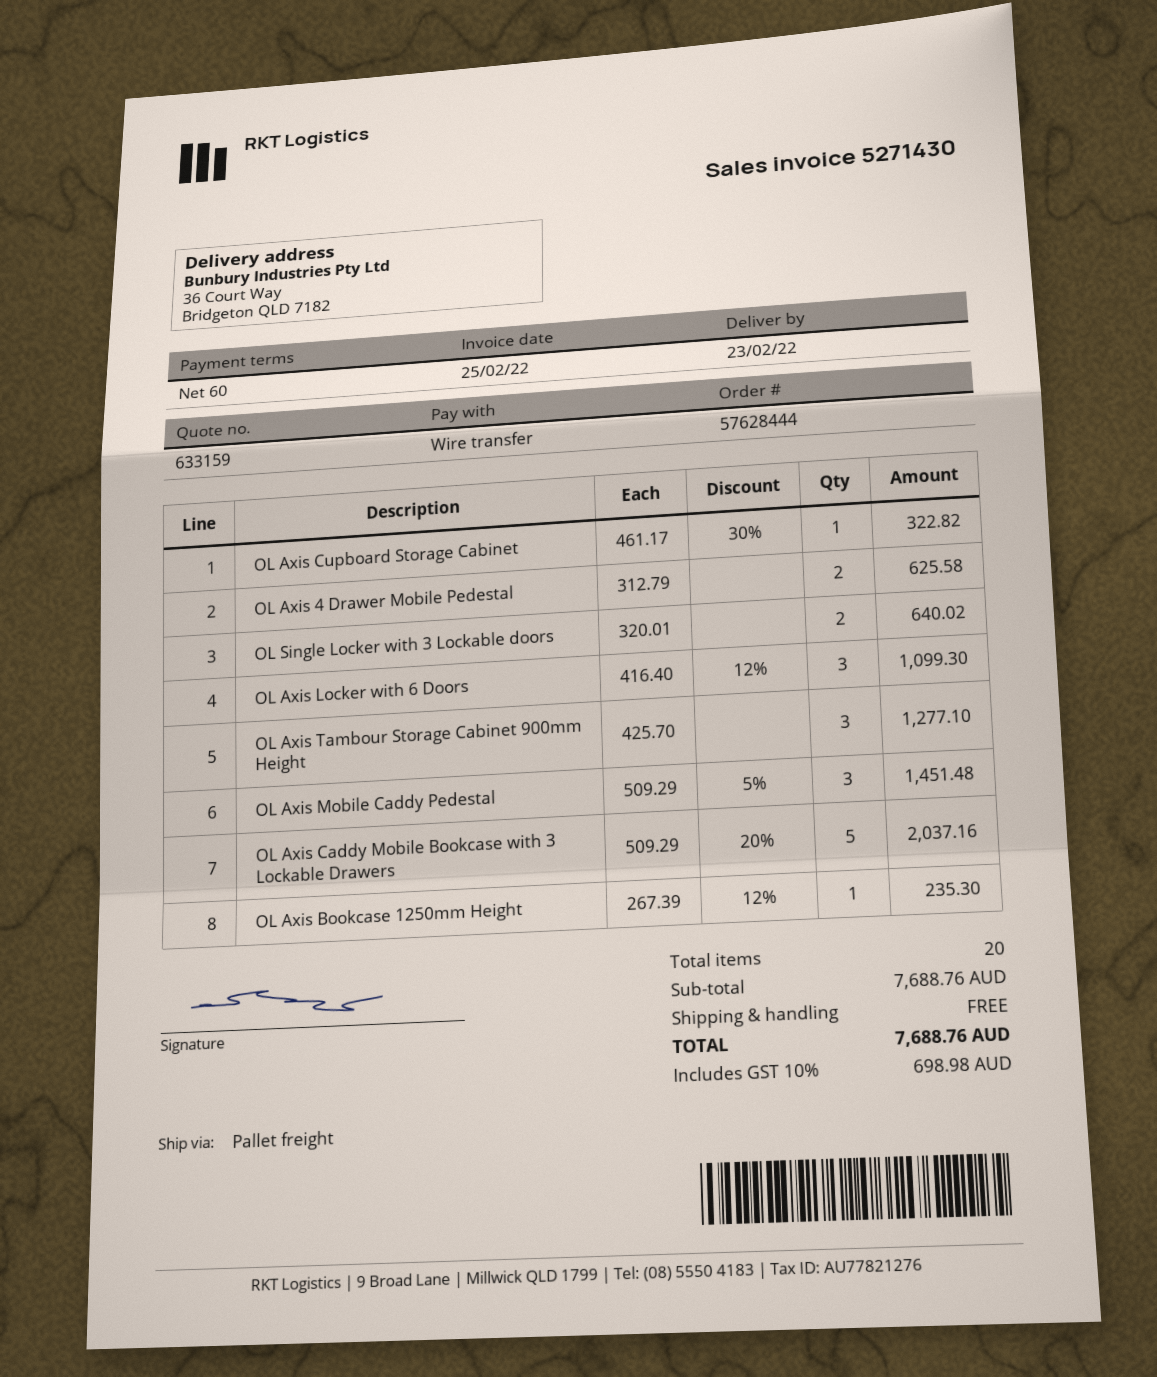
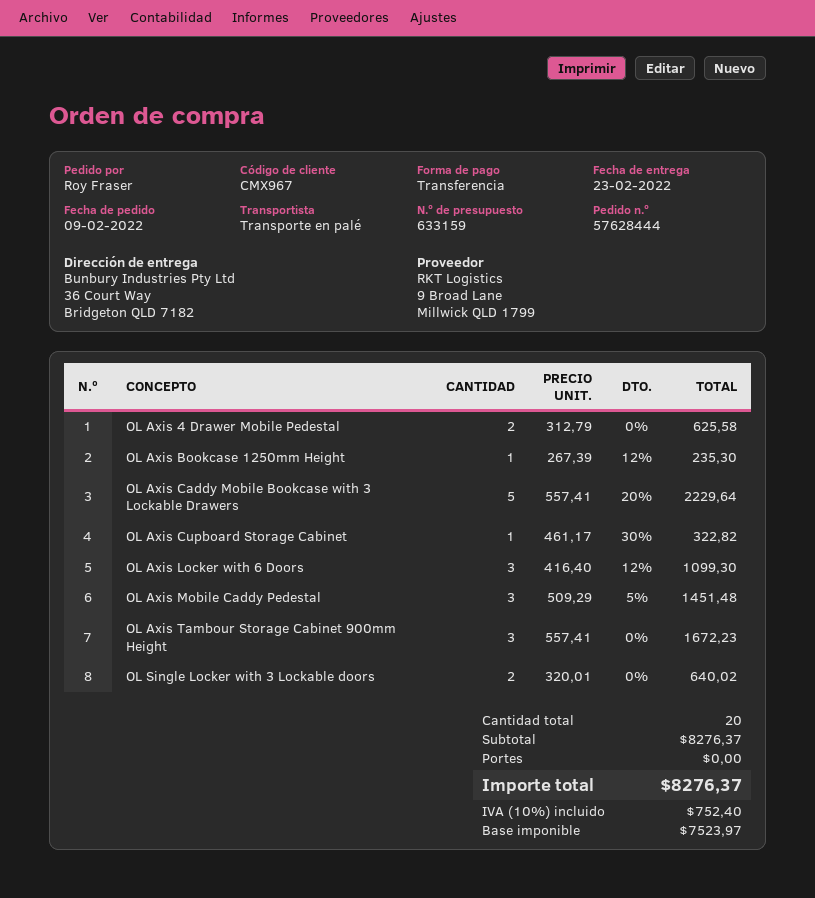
OL Axis Tambour Storage Cabinet 900mm Height: 3 x 425.70 = 1277.10 -> 3 x 557.41 = 1672.23
OL Axis Caddy Mobile Bookcase with 3 Lockable Drawers: 5 x 509.29 - 20% = 2037.16 -> 5 x 557.41 - 20% = 2229.64
subtotal: 7688.76 -> 8276.37
tax: 10% = 698.98 -> 10% = 752.40
total: 7688.76 -> 8276.37

